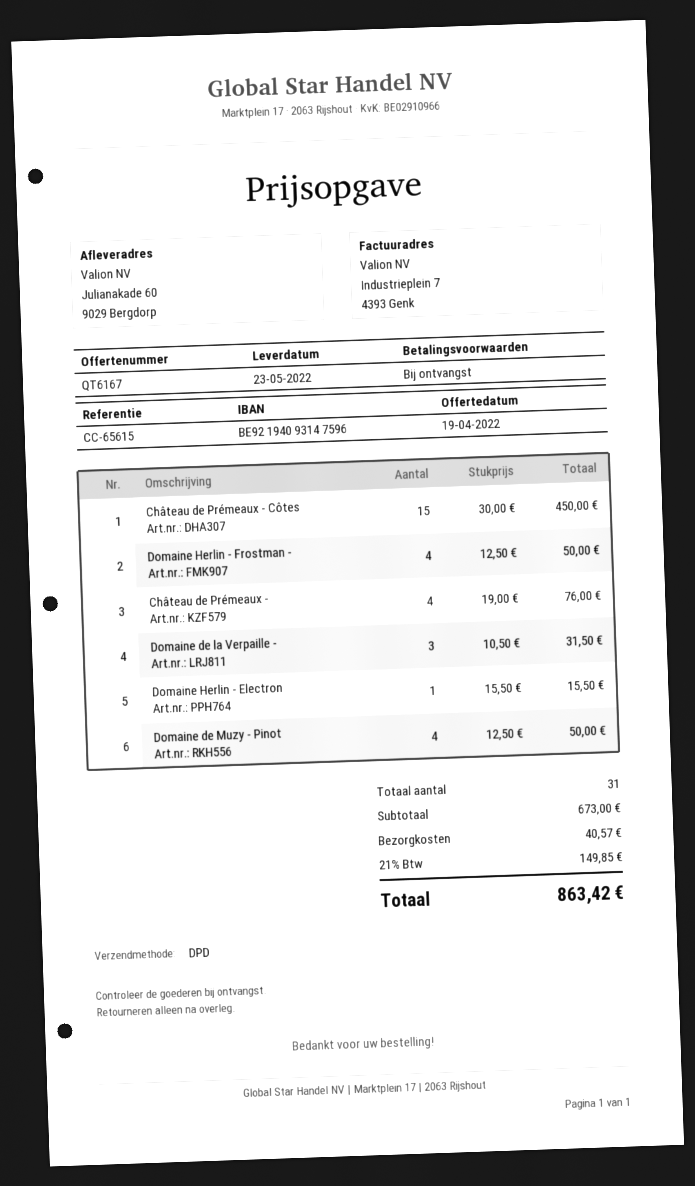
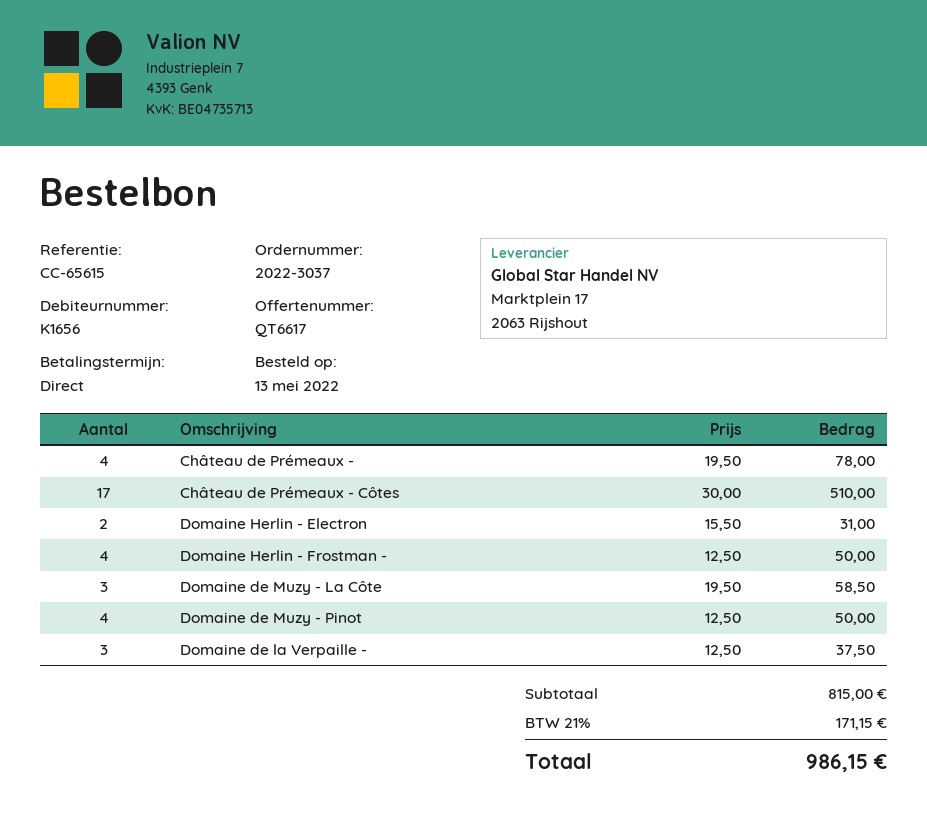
quote number: QT6167 -> QT6617
Château de Prémeaux - Côtes: 15 x 30.00 = 450.00 -> 17 x 30.00 = 510.00
Château de Prémeaux -: 4 x 19.00 = 76.00 -> 4 x 19.50 = 78.00
Domaine de la Verpaille -: 3 x 10.50 = 31.50 -> 3 x 12.50 = 37.50
Domaine Herlin - Electron: 1 x 15.50 = 15.50 -> 2 x 15.50 = 31.00
Domaine de Muzy - La Côte: none -> 3 x 19.50 = 58.50
subtotal: 673.00 -> 815.00
shipping: 40.57 -> none
tax: 21% = 149.85 -> 21% = 171.15
total: 863.42 -> 986.15

